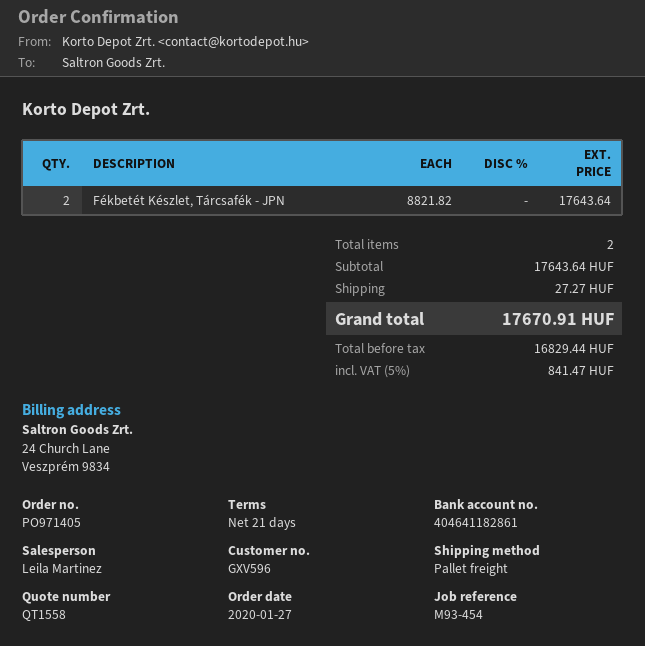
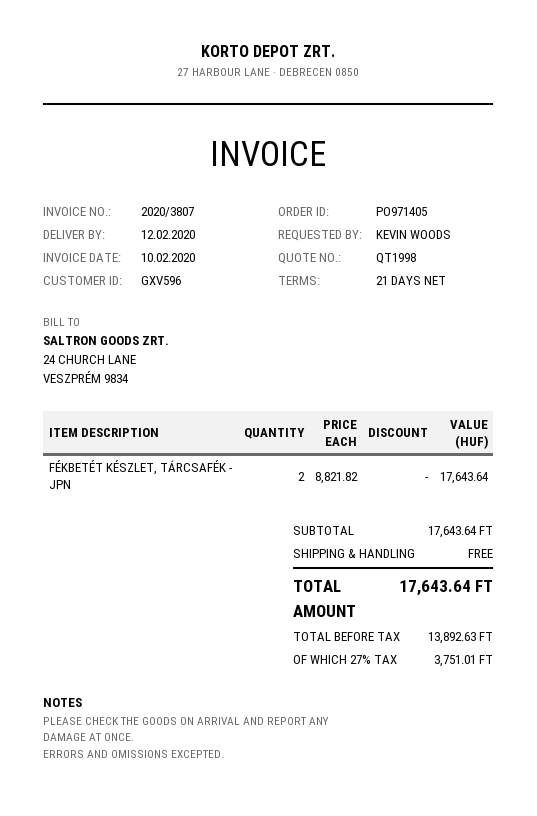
quote number: QT1558 -> QT1998
shipping: 27.27 -> 0.00
net: 16829.44 -> 13892.63
tax: 5% = 841.47 -> 27% = 3751.01
total: 17670.91 -> 17643.64

